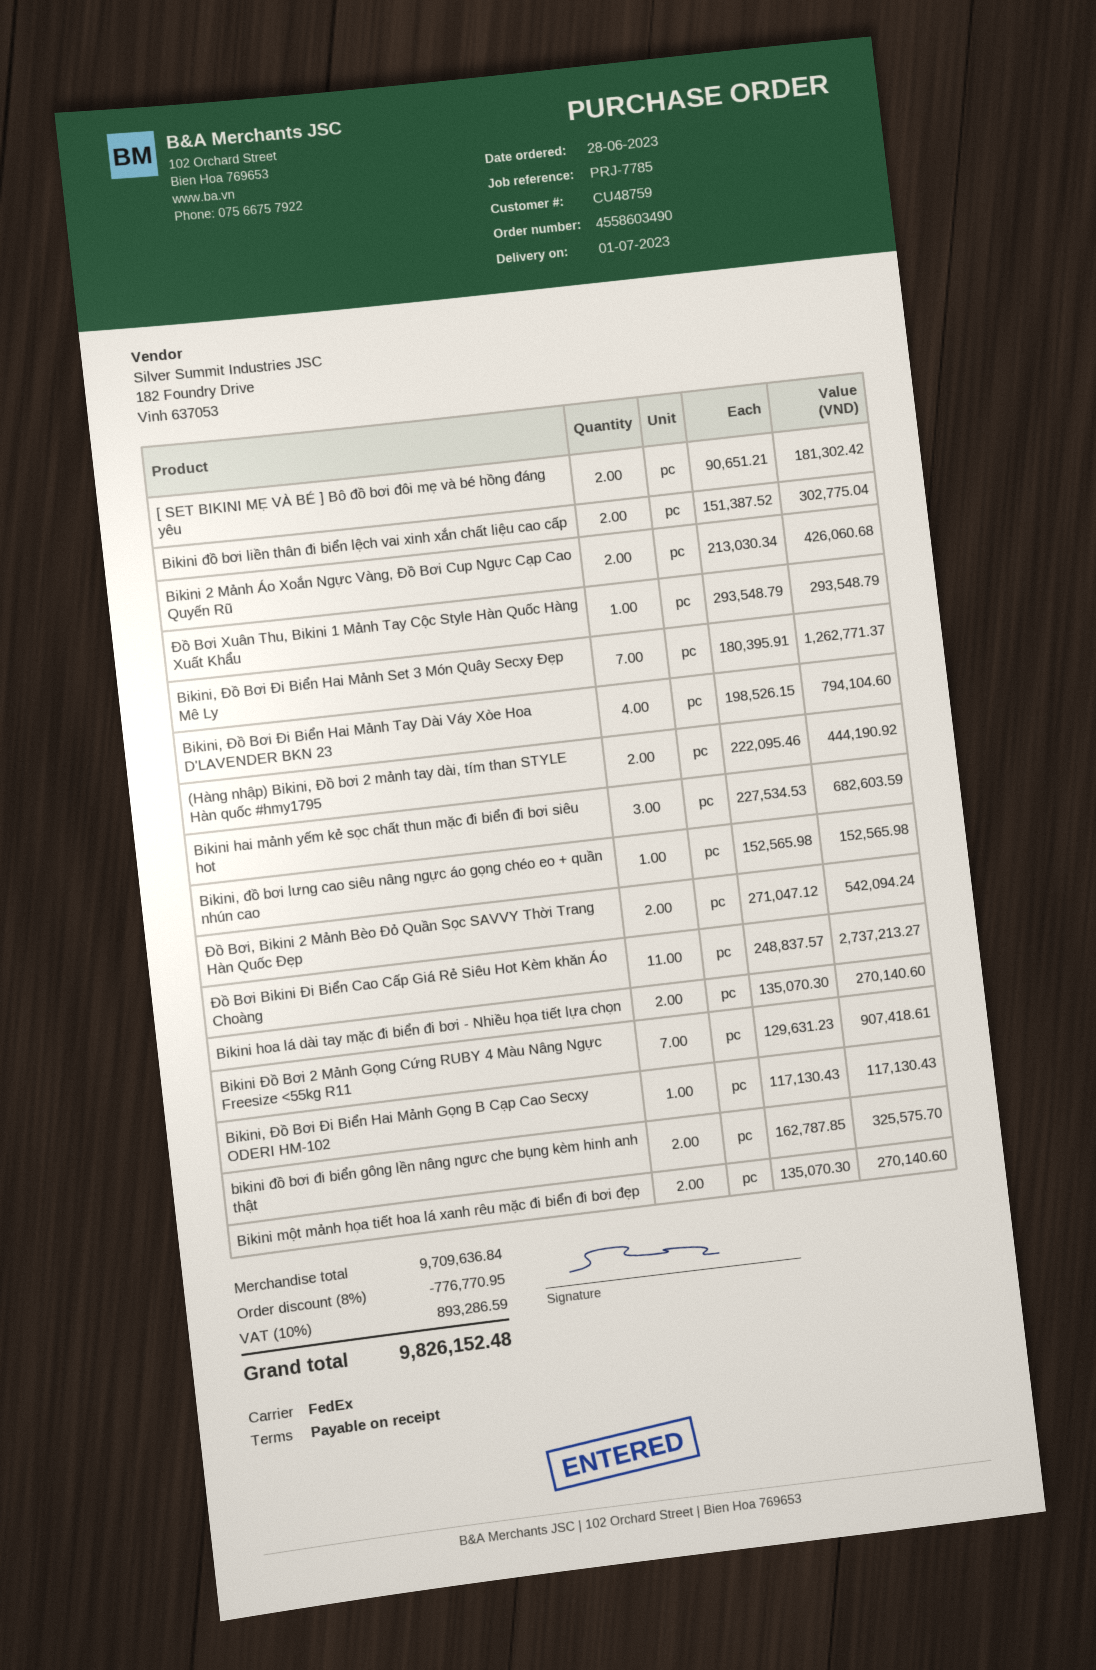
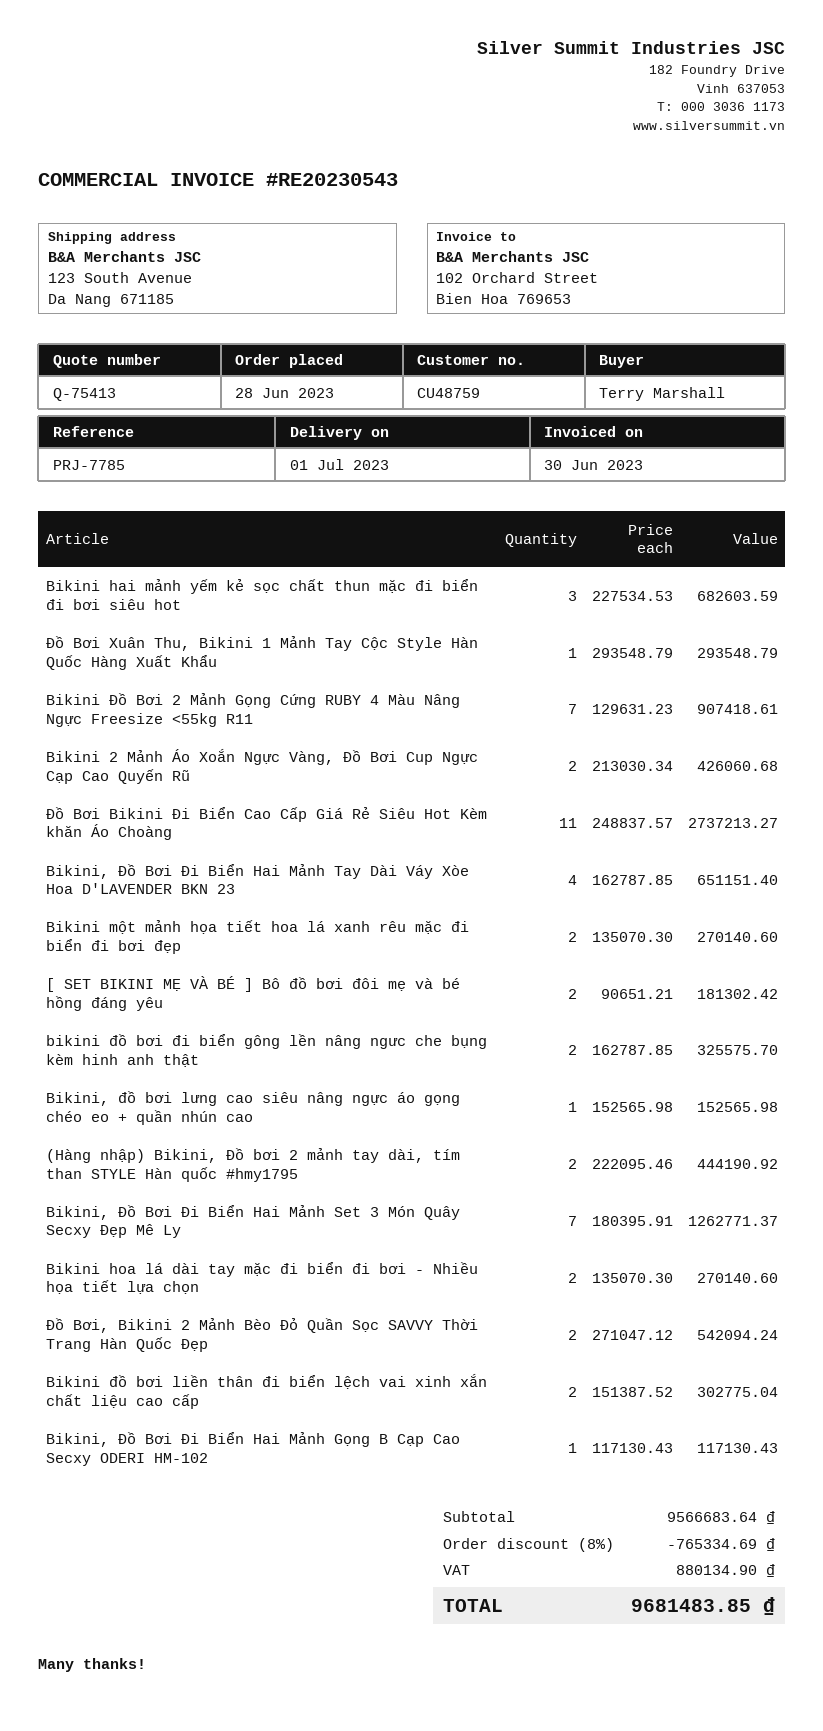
Bikini, Đồ Bơi Đi Biển Hai Mảnh Tay Dài Váy Xòe Hoa D'LAVENDER BKN 23: 4 x 198526.15 = 794104.60 -> 4 x 162787.85 = 651151.40
subtotal: 9709636.84 -> 9566683.64
discount: 8% = 776770.95 -> 8% = 765334.69
tax: 893286.59 -> 880134.90
total: 9826152.48 -> 9681483.85

